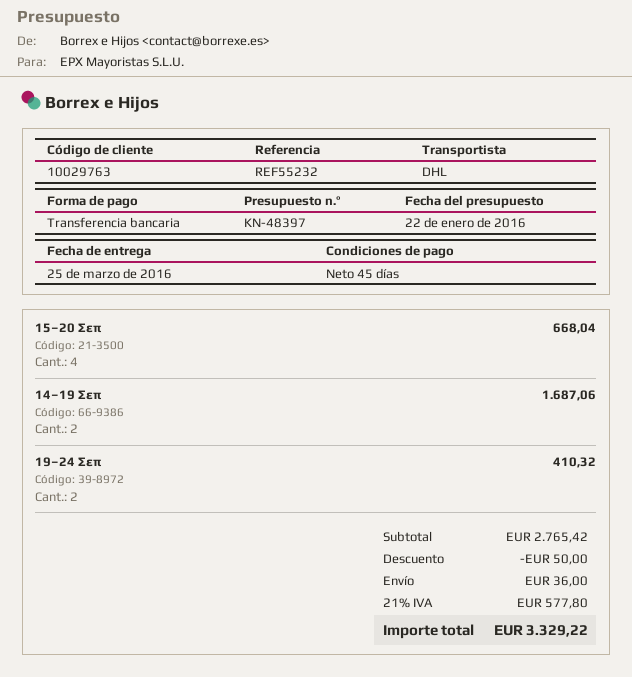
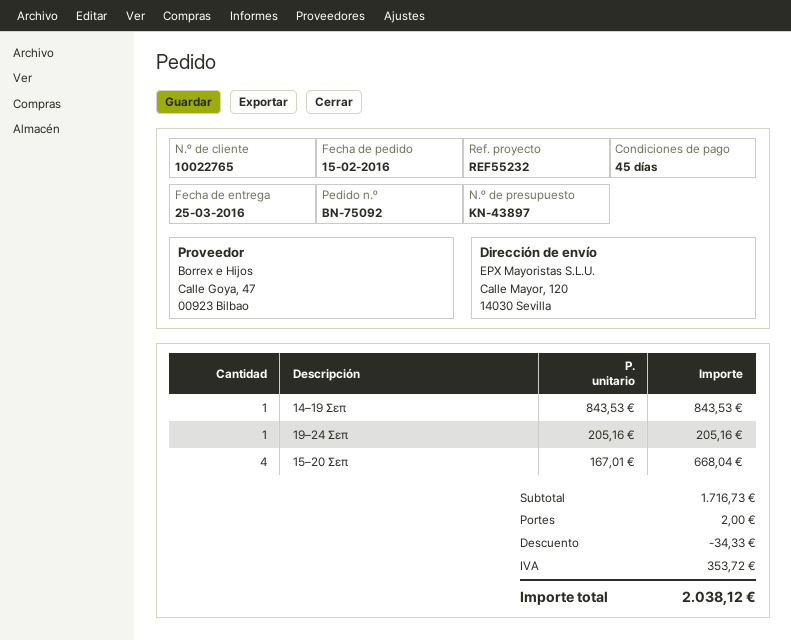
quote number: KN-48397 -> KN-43897
customer number: 10029763 -> 10022765
14–19 Σεπ: 2 for 1687.06 -> 1 for 843.53
19–24 Σεπ: 2 for 410.32 -> 1 for 205.16
subtotal: 2765.42 -> 1716.73
discount: 50.00 -> 34.33
shipping: 36.00 -> 2.00
tax: 577.80 -> 353.72
total: 3329.22 -> 2038.12

